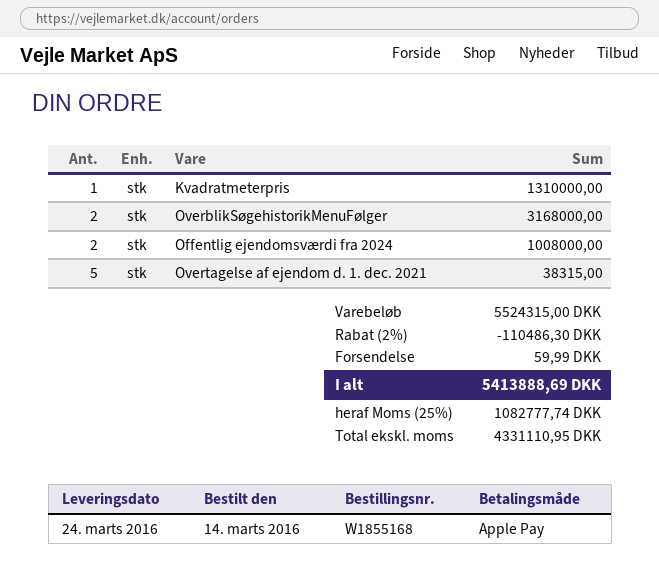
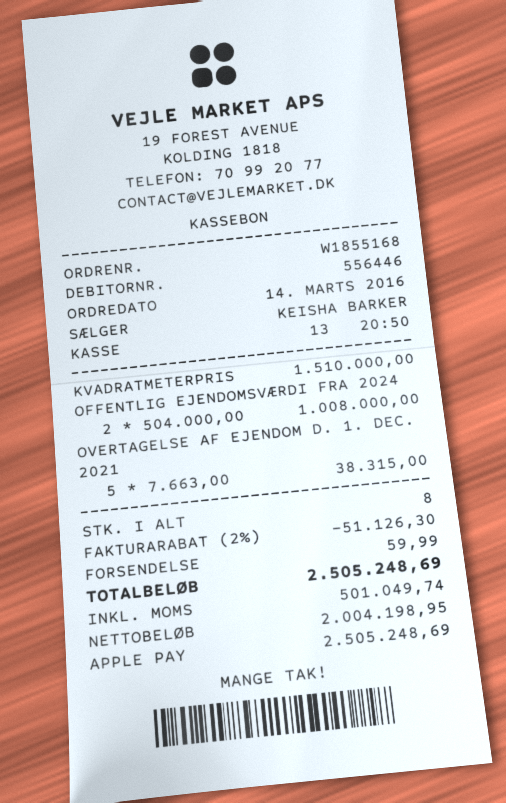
Kvadratmeterpris: 1 for 1310000.00 -> 1 for 1510000.00
OverblikSøgehistorikMenuFølger: 2 for 3168000.00 -> none
discount: 2% = 110486.30 -> 2% = 51126.30
net: 4331110.95 -> 2004198.95
tax: 1082777.74 -> 501049.74
total: 5413888.69 -> 2505248.69

